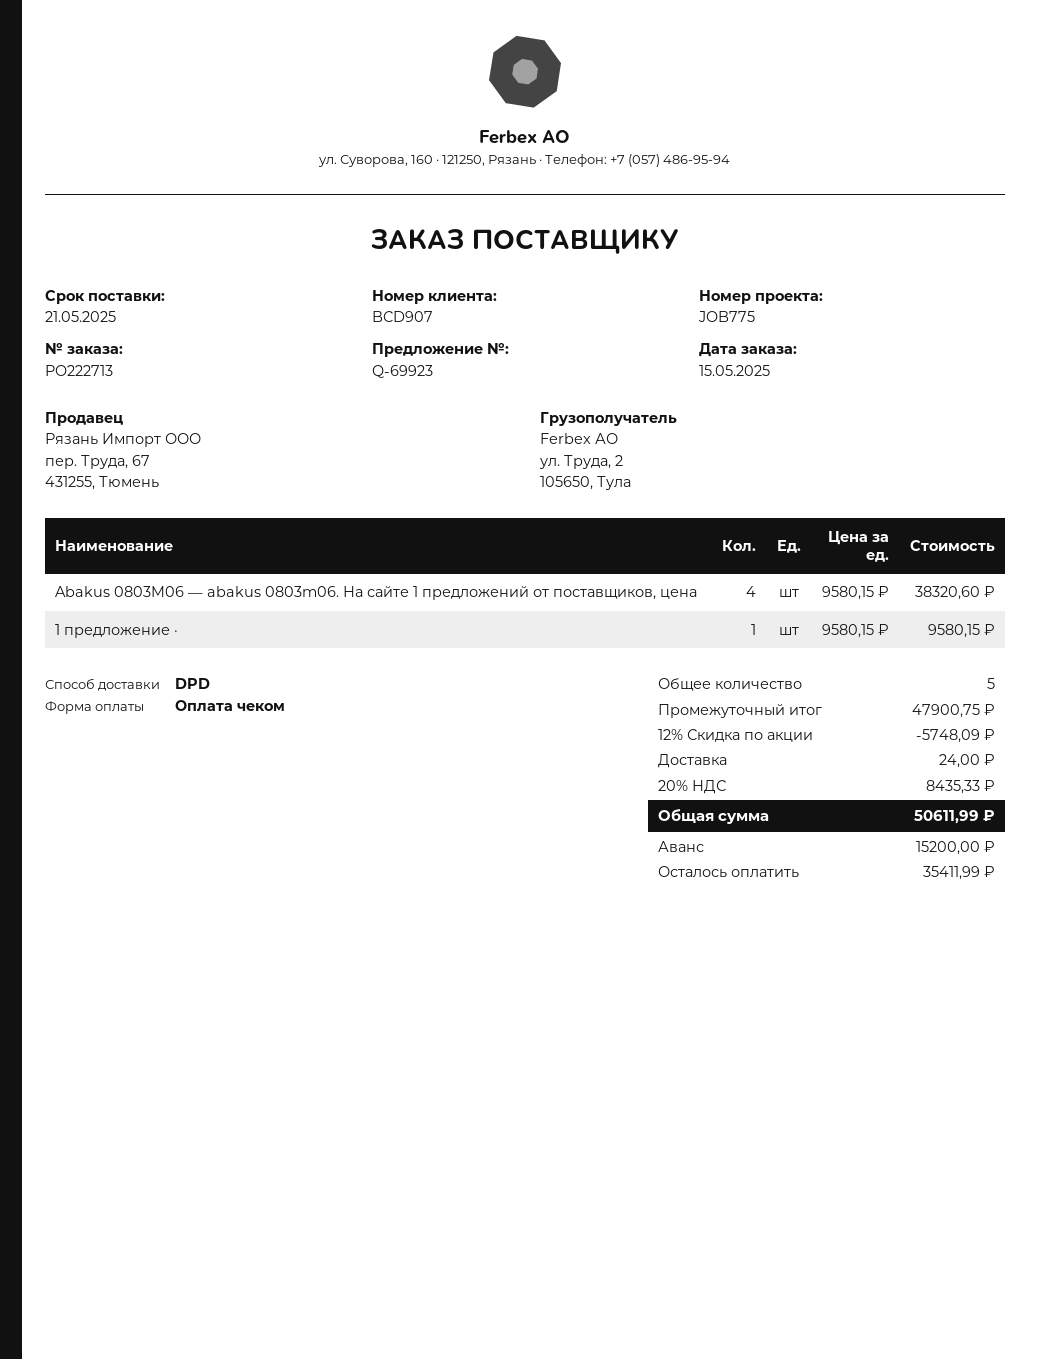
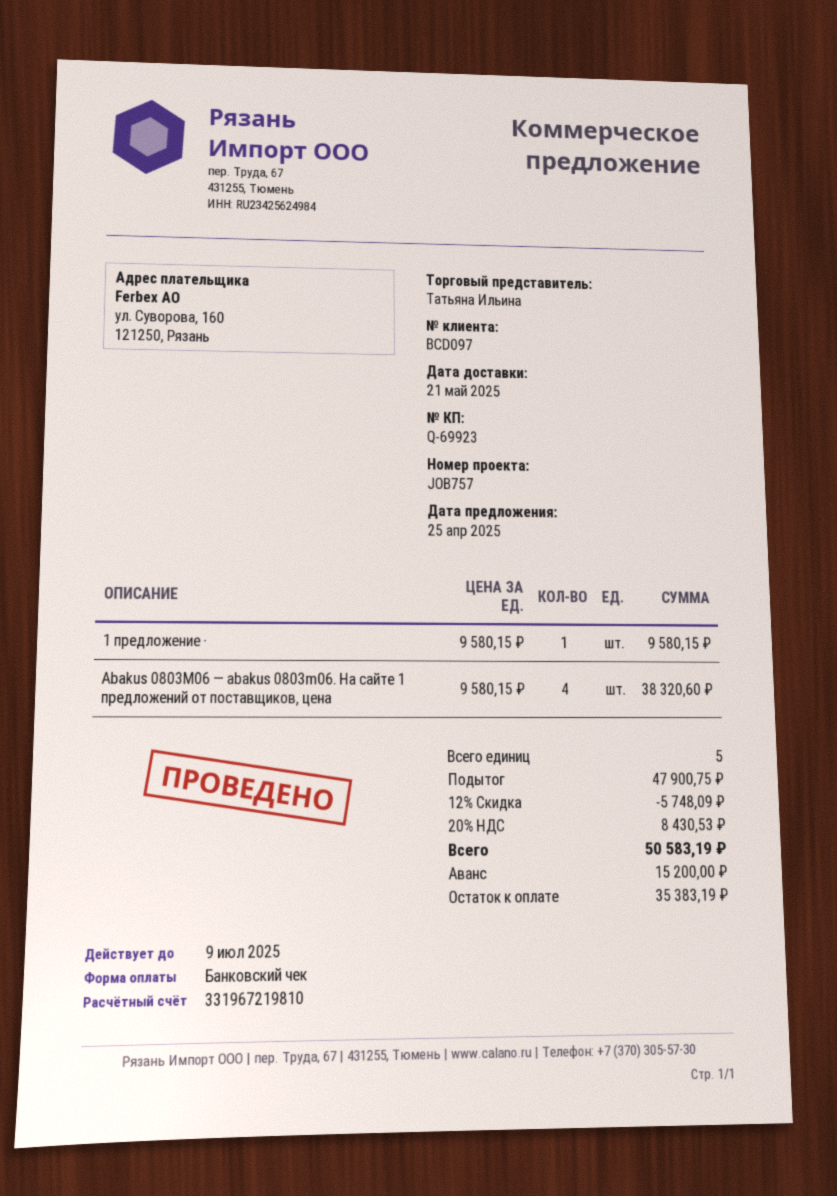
customer number: BCD907 -> BCD097
reference: JOB775 -> JOB757
shipping: 24.00 -> none
tax: 20% = 8435.33 -> 20% = 8430.53
total: 50611.99 -> 50583.19
balance: 35411.99 -> 35383.19

